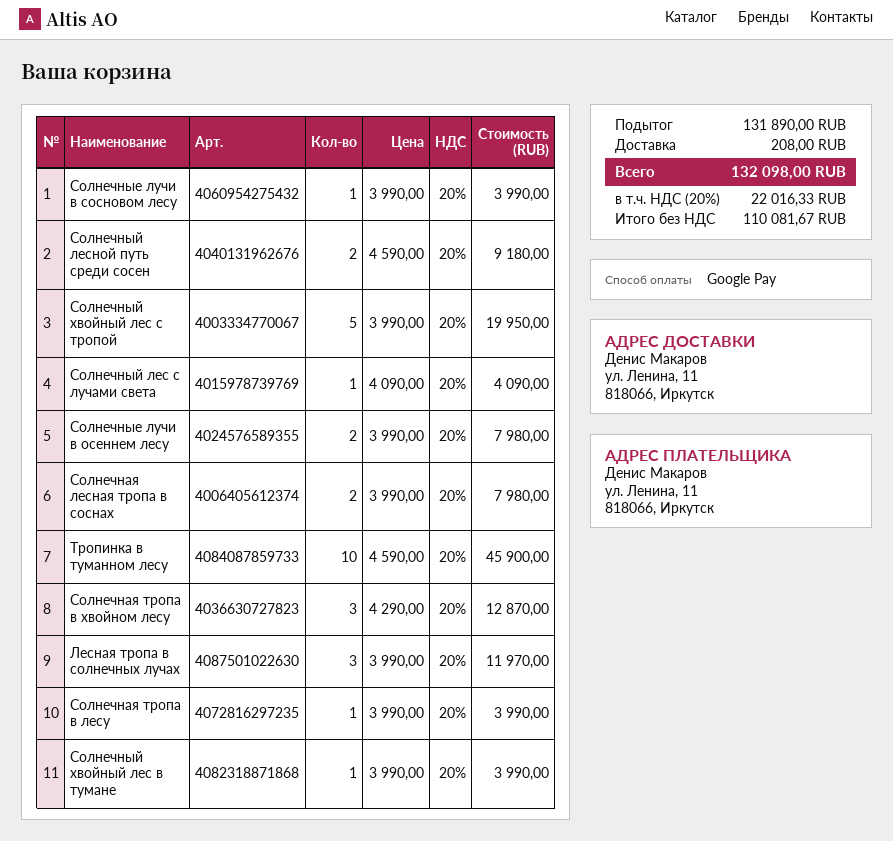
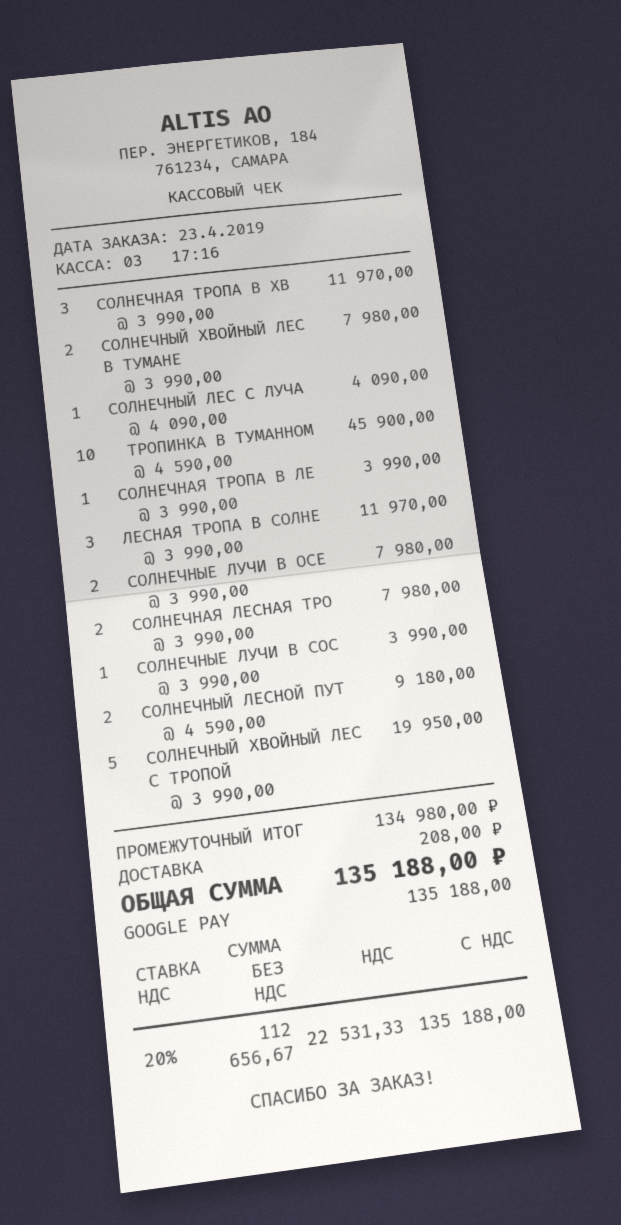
Солнечная тропа в хвойном лесу: 3 x 4290.00 = 12870.00 -> 3 x 3990.00 = 11970.00
Солнечный хвойный лес в тумане: 1 x 3990.00 = 3990.00 -> 2 x 3990.00 = 7980.00
subtotal: 131890.00 -> 134980.00
net: 110081.67 -> 112656.67
tax: 20% = 22016.33 -> 20% = 22531.33
total: 132098.00 -> 135188.00

